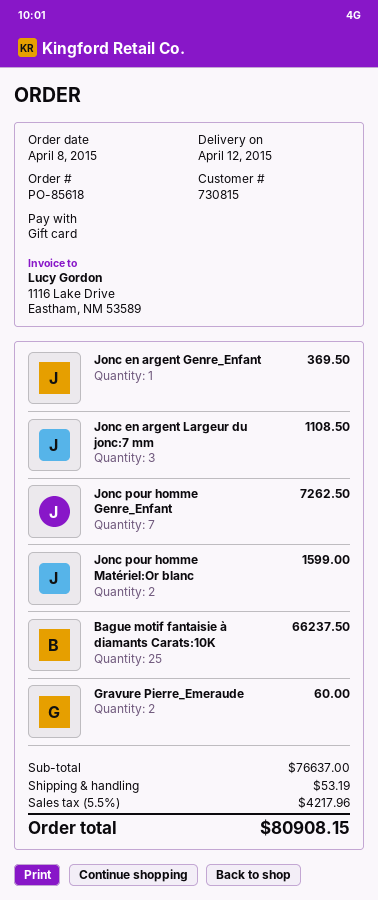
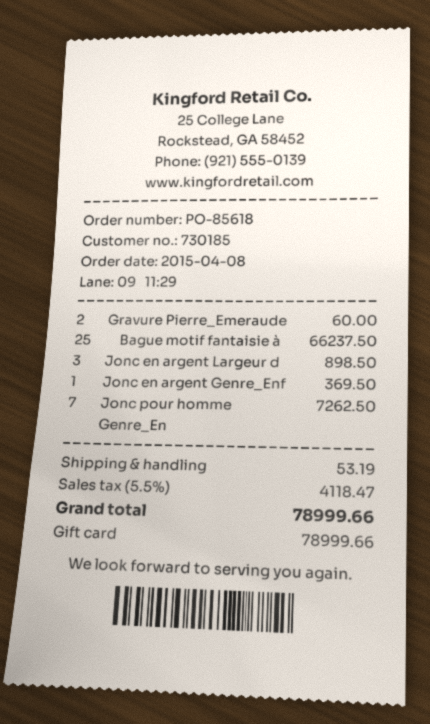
customer number: 730815 -> 730185
Jonc en argent Largeur du jonc:7 mm: 3 for 1108.50 -> 3 for 898.50
Jonc pour homme Matériel:Or blanc: 2 for 1599.00 -> none
tax: 5.5% = 4217.96 -> 5.5% = 4118.47
total: 80908.15 -> 78999.66

